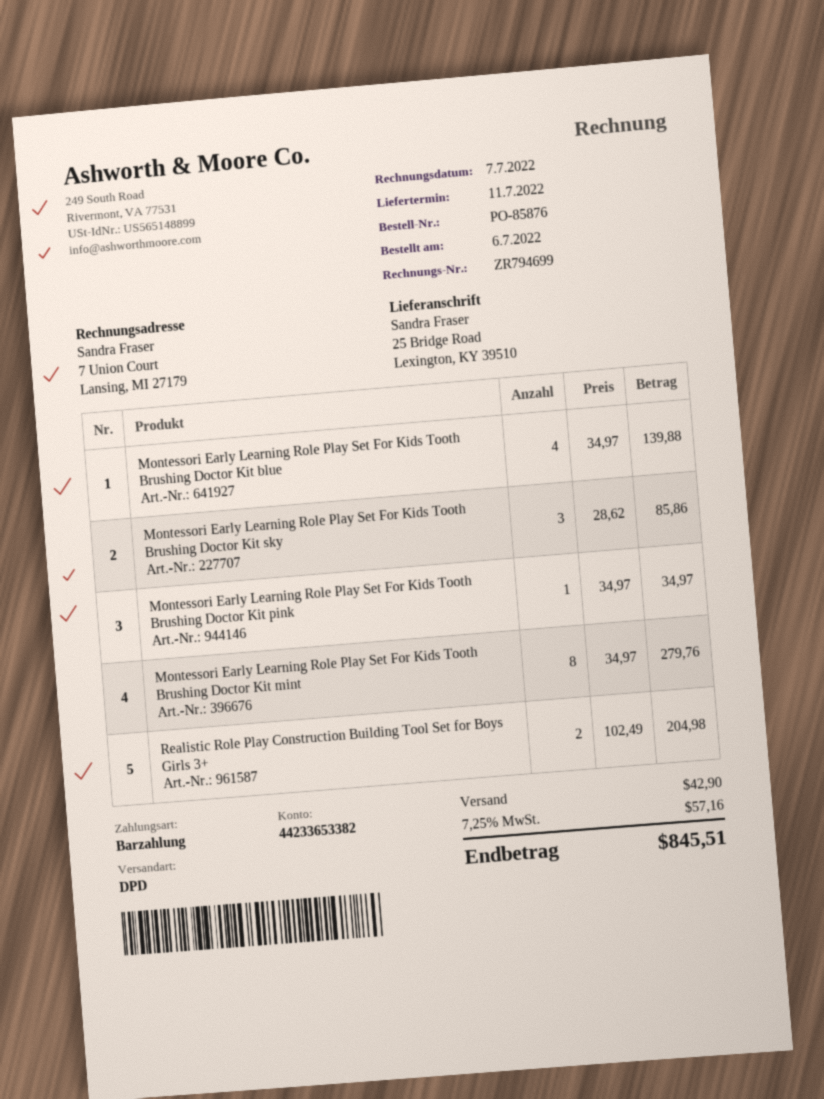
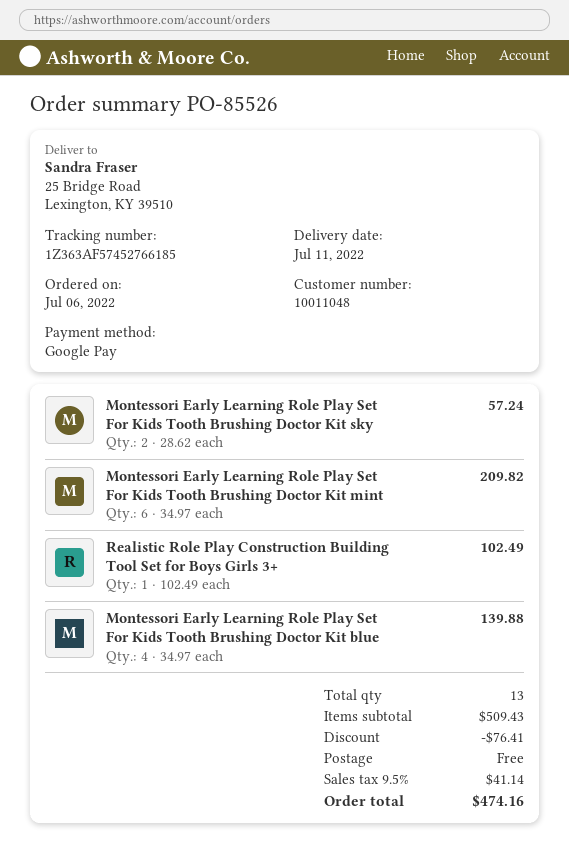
order number: PO-85876 -> PO-85526
payment method: cash -> Google Pay
Montessori Early Learning Role Play Set For Kids Tooth Brushing Doctor Kit sky: 3 x 28.62 = 85.86 -> 2 x 28.62 = 57.24
Montessori Early Learning Role Play Set For Kids Tooth Brushing Doctor Kit pink: 1 x 34.97 = 34.97 -> none
Montessori Early Learning Role Play Set For Kids Tooth Brushing Doctor Kit mint: 8 x 34.97 = 279.76 -> 6 x 34.97 = 209.82
Realistic Role Play Construction Building Tool Set for Boys Girls 3+: 2 x 102.49 = 204.98 -> 1 x 102.49 = 102.49
discount: none -> 76.41
shipping: 42.90 -> 0.00
tax: 7.25% = 57.16 -> 9.5% = 41.14
total: 845.51 -> 474.16

